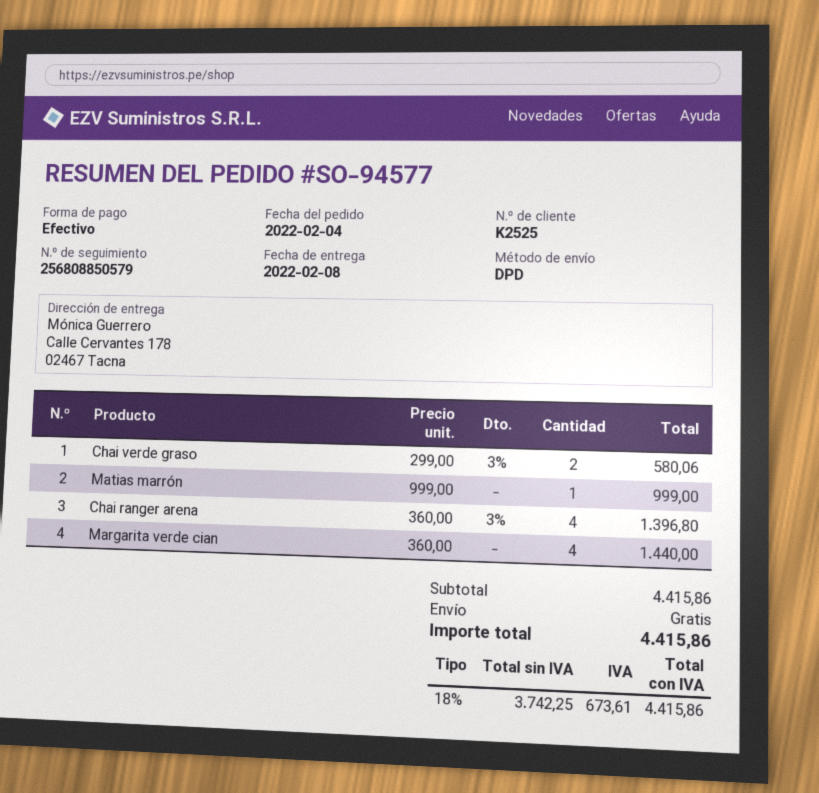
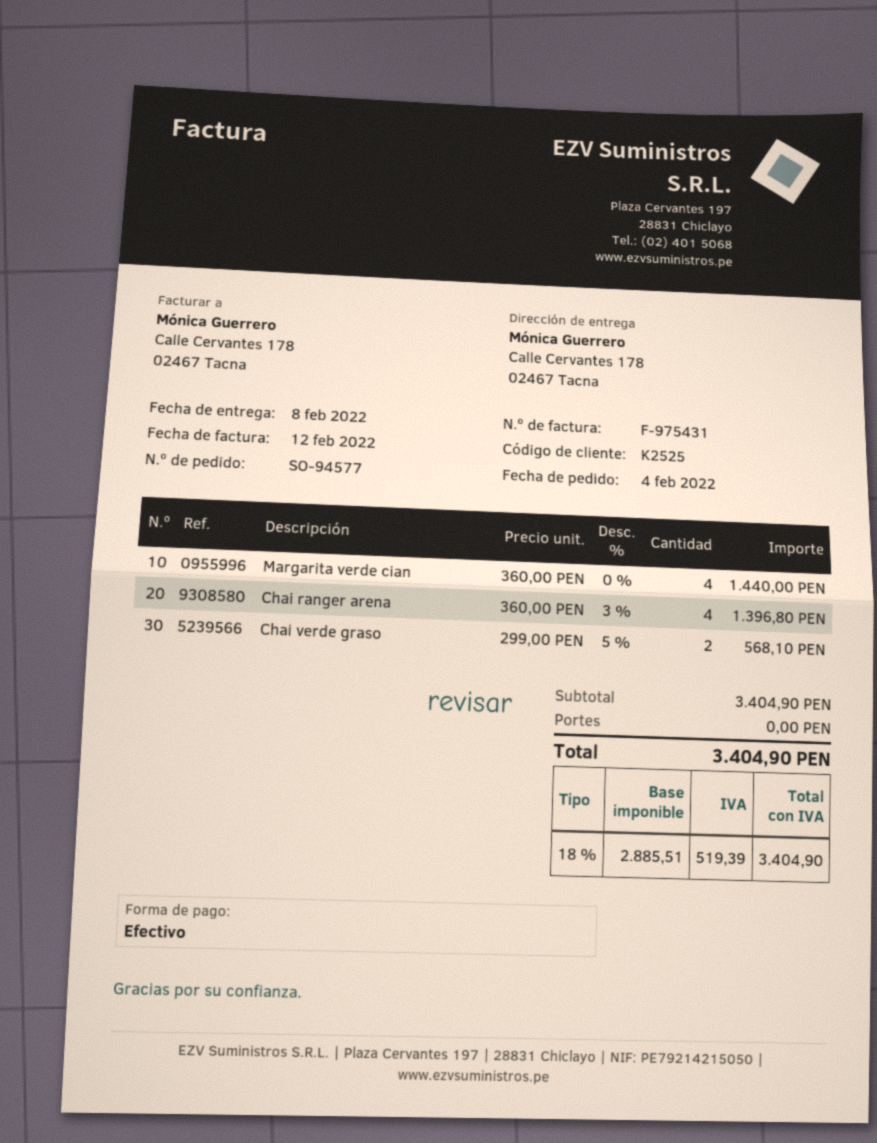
Chai verde graso: 2 x 299.00 - 3% = 580.06 -> 2 x 299.00 - 5% = 568.10
Matias marrón: 1 x 999.00 = 999.00 -> none
subtotal: 4415.86 -> 3404.90
net: 3742.25 -> 2885.51
tax: 18% = 673.61 -> 18% = 519.39
total: 4415.86 -> 3404.90

